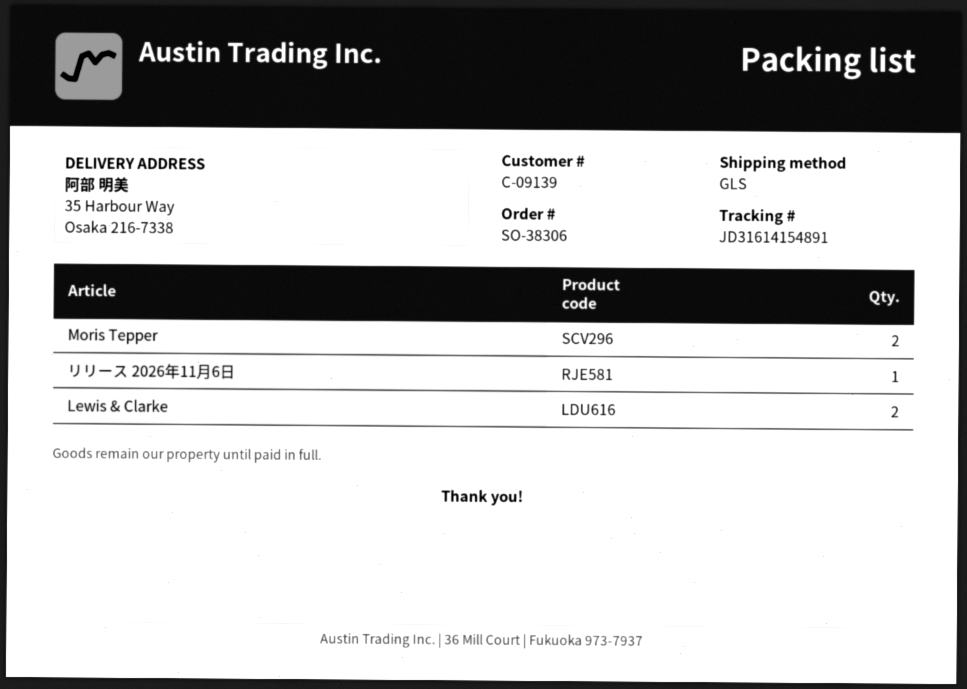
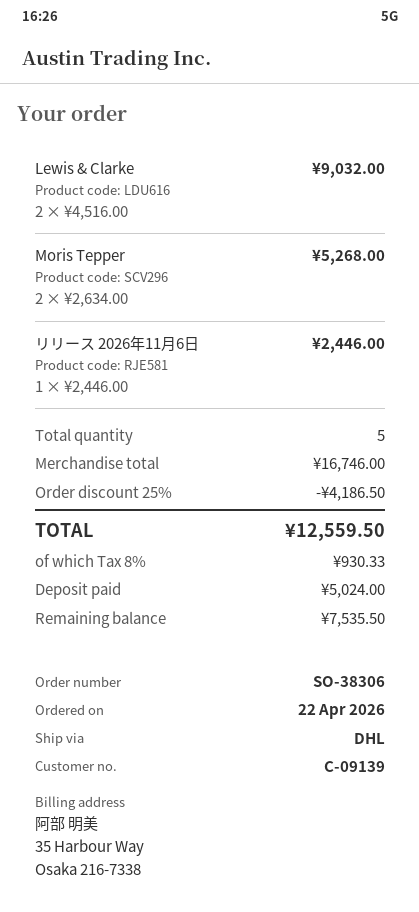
shipping method: GLS -> DHL

